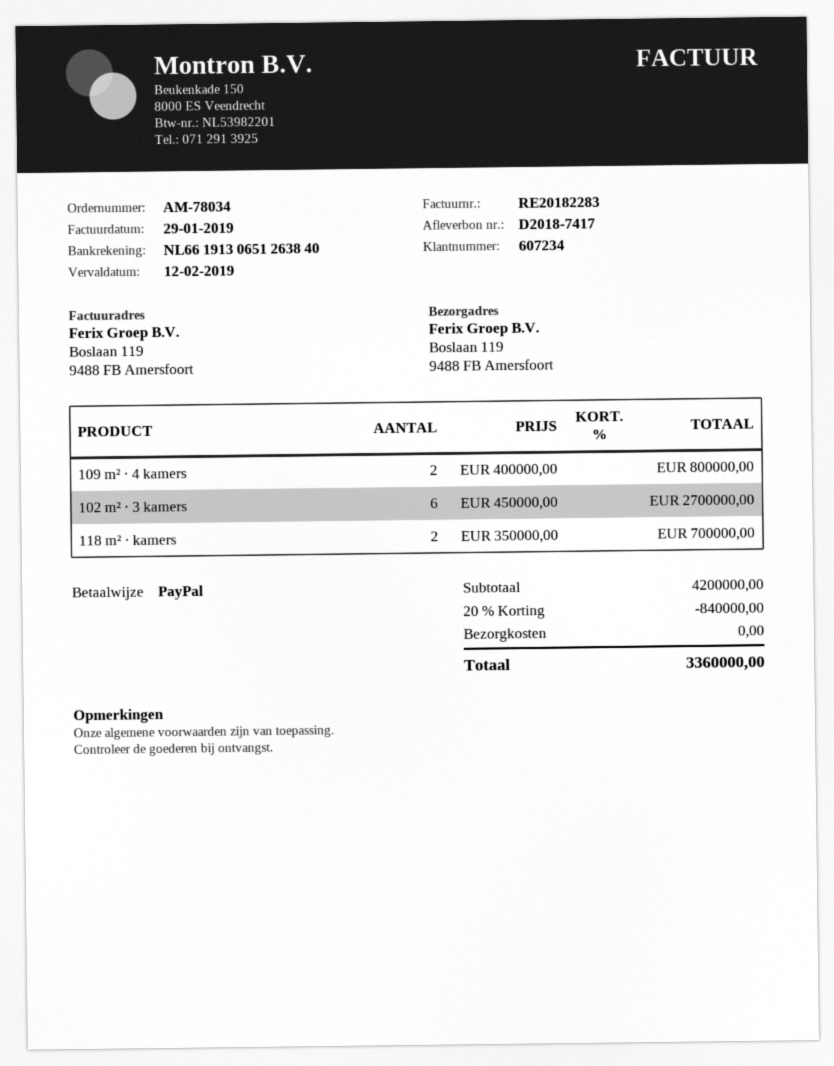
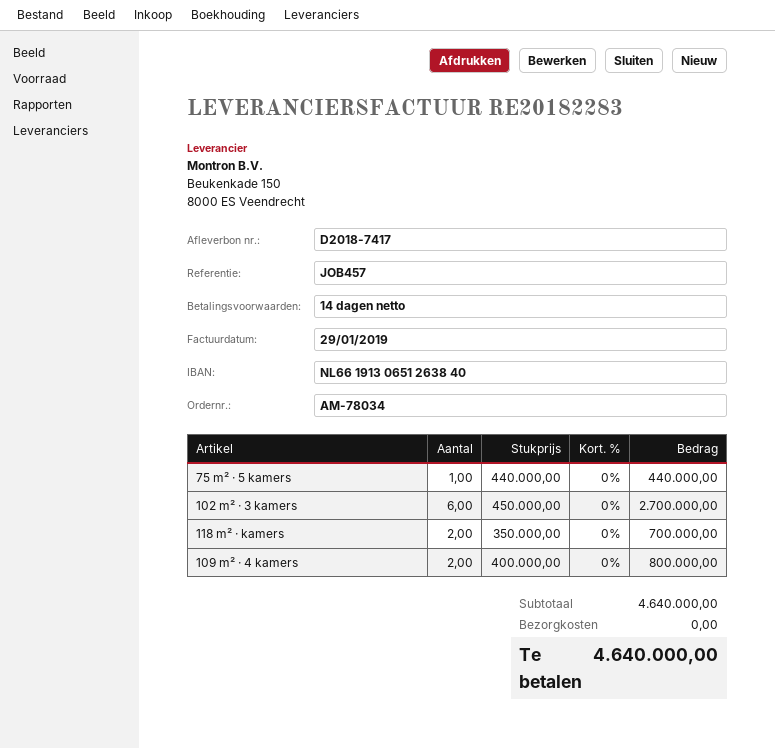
75 m² · 5 kamers: none -> 1 x 440000.00 = 440000.00
subtotal: 4200000.00 -> 4640000.00
discount: 20% = 840000.00 -> none
total: 3360000.00 -> 4640000.00

